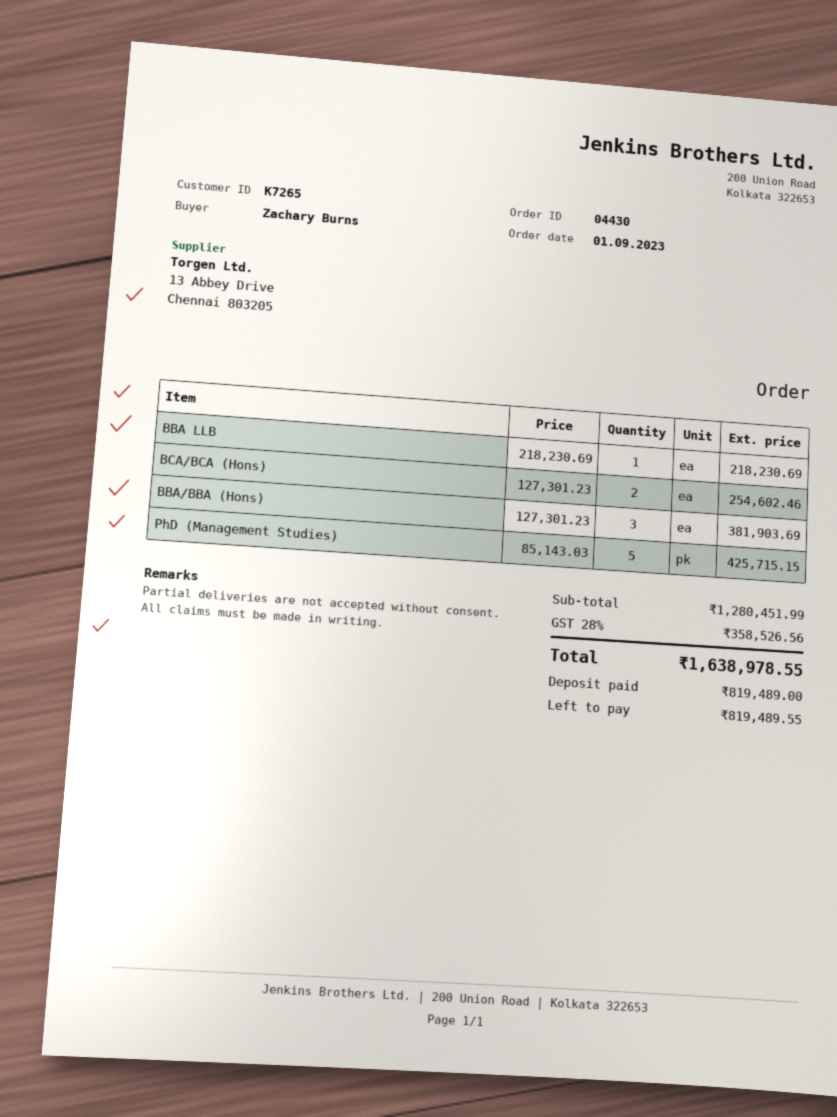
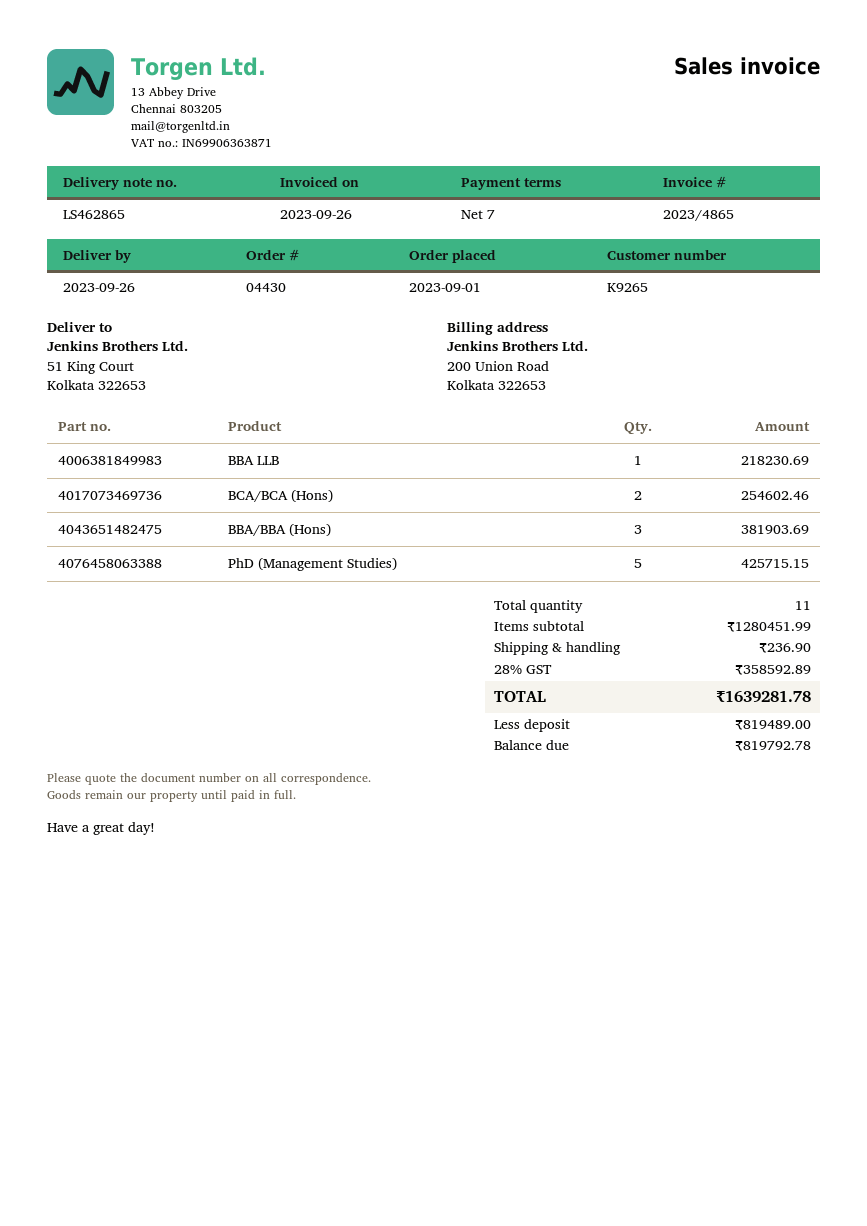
customer number: K7265 -> K9265
shipping: none -> 236.90
tax: 28% = 358526.56 -> 28% = 358592.89
total: 1638978.55 -> 1639281.78
balance: 819489.55 -> 819792.78

